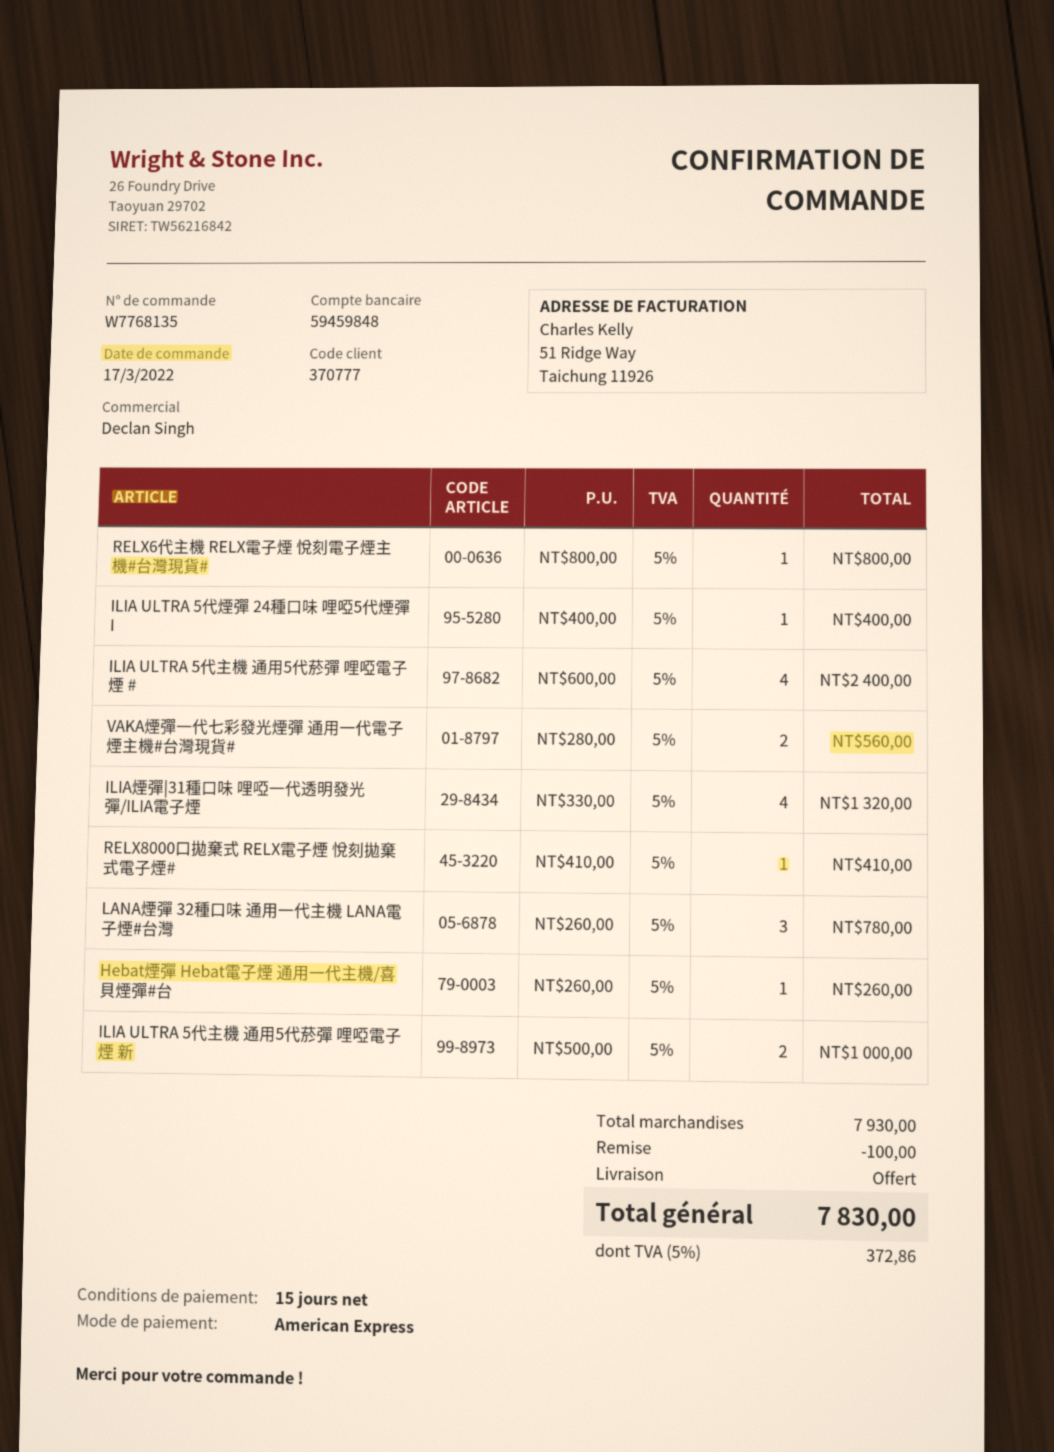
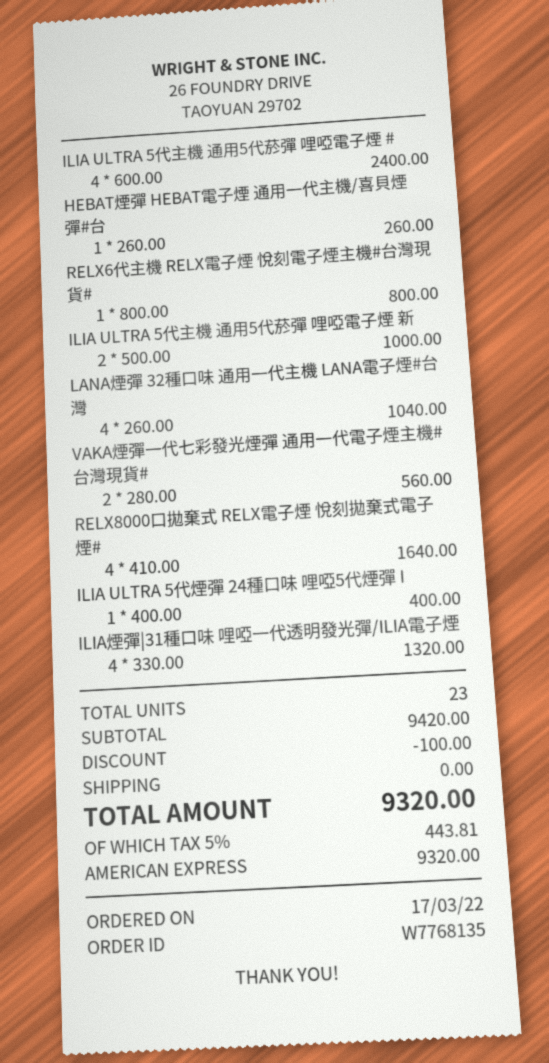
RELX8000口拋棄式 RELX電子煙 悅刻拋棄式電子煙#: 1 x 410.00 = 410.00 -> 4 x 410.00 = 1640.00
LANA煙彈 32種口味 通用一代主機 LANA電子煙#台灣: 3 x 260.00 = 780.00 -> 4 x 260.00 = 1040.00
subtotal: 7930.00 -> 9420.00
tax: 5% = 372.86 -> 5% = 443.81
total: 7830.00 -> 9320.00

